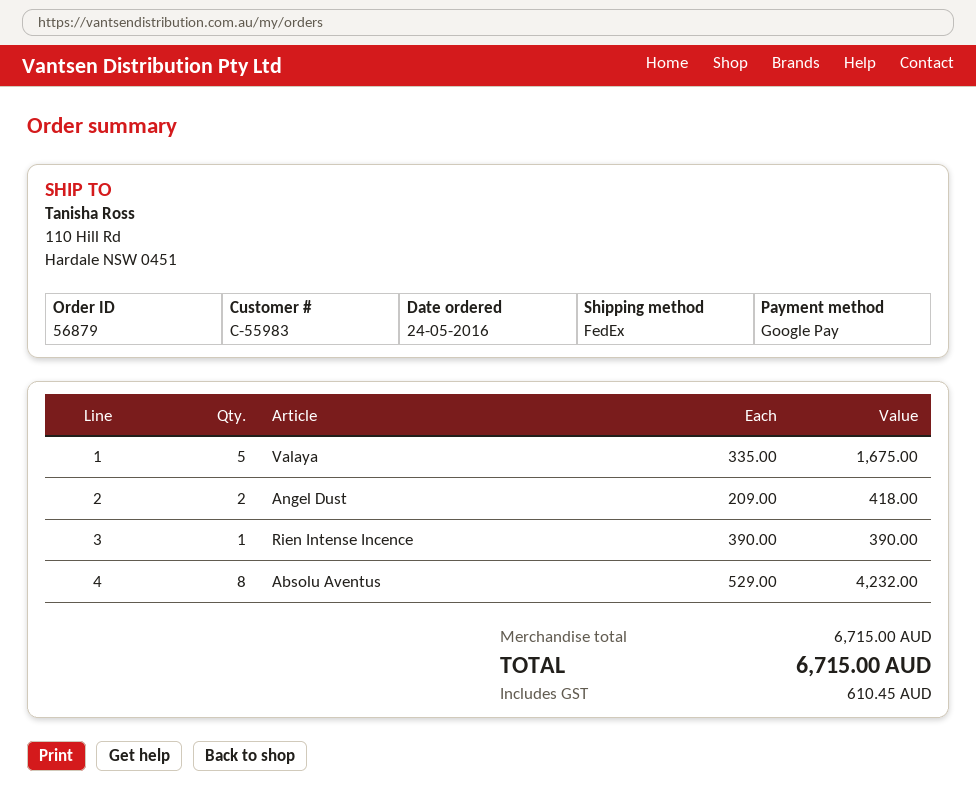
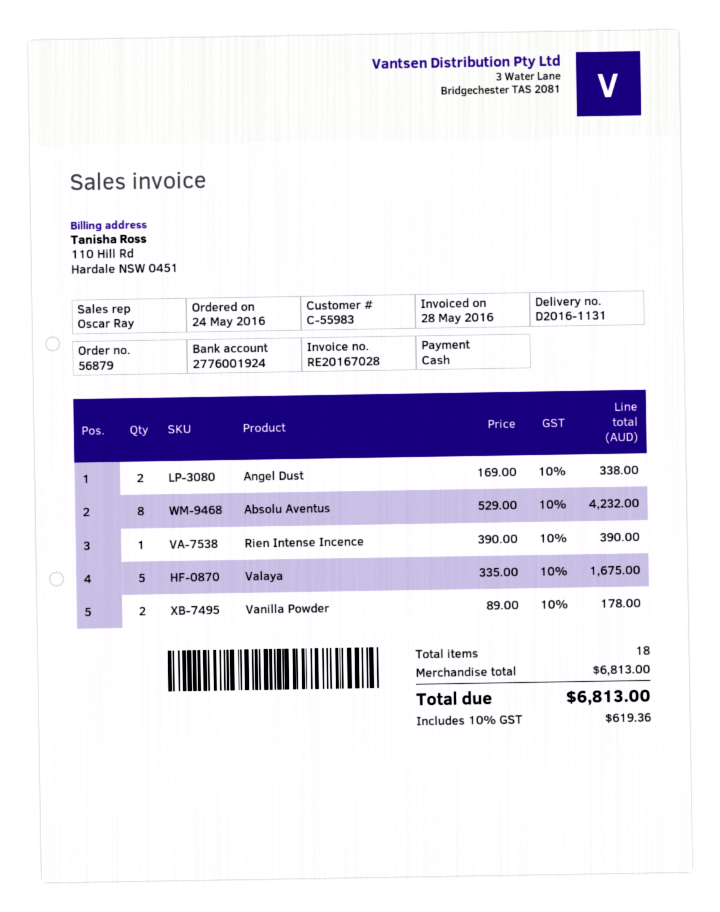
payment method: Google Pay -> cash
Angel Dust: 2 x 209.00 = 418.00 -> 2 x 169.00 = 338.00
Vanilla Powder: none -> 2 x 89.00 = 178.00
subtotal: 6715.00 -> 6813.00
tax: 610.45 -> 619.36
total: 6715.00 -> 6813.00

